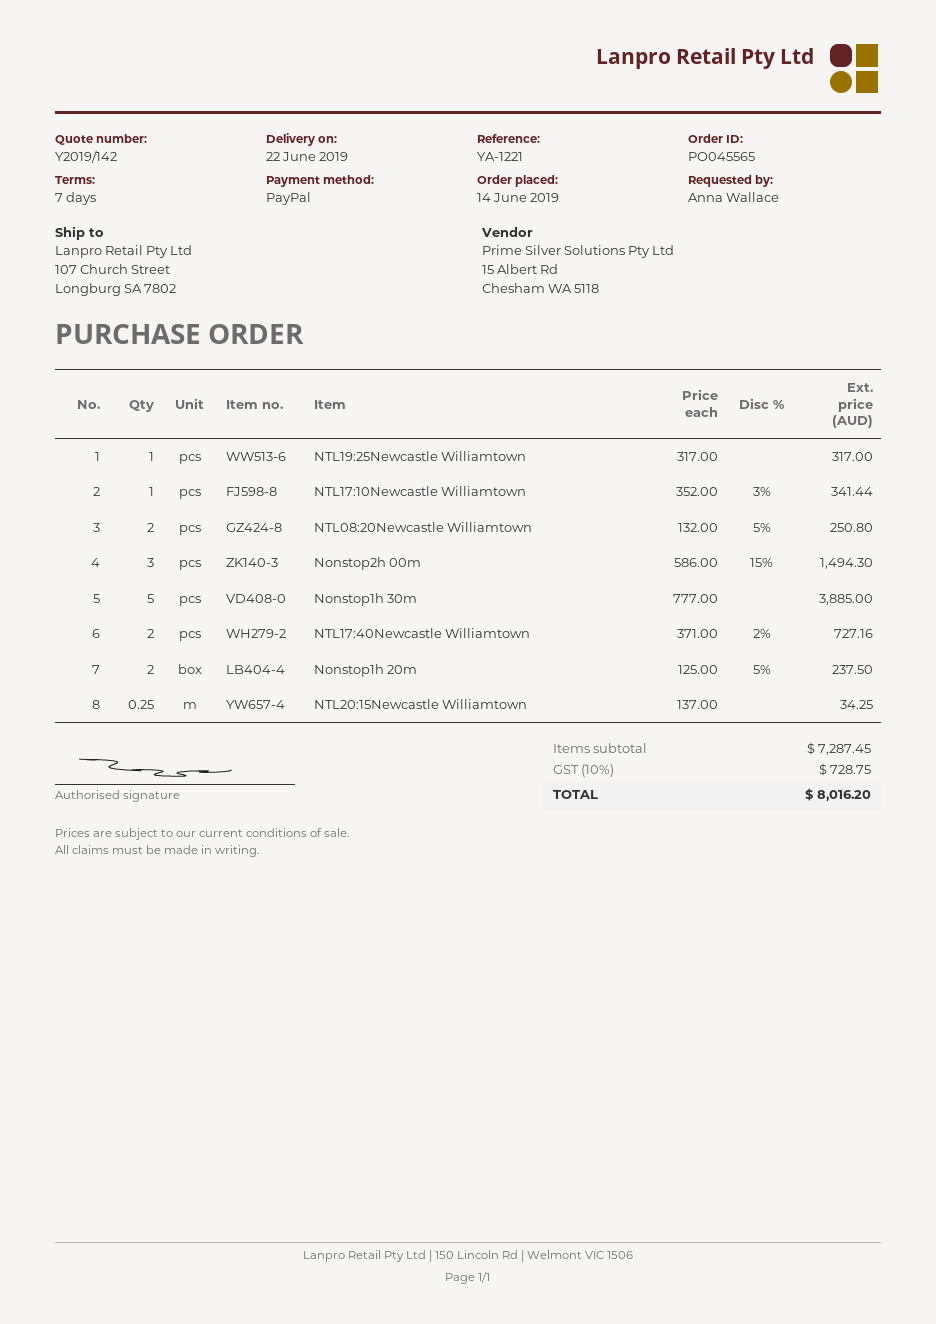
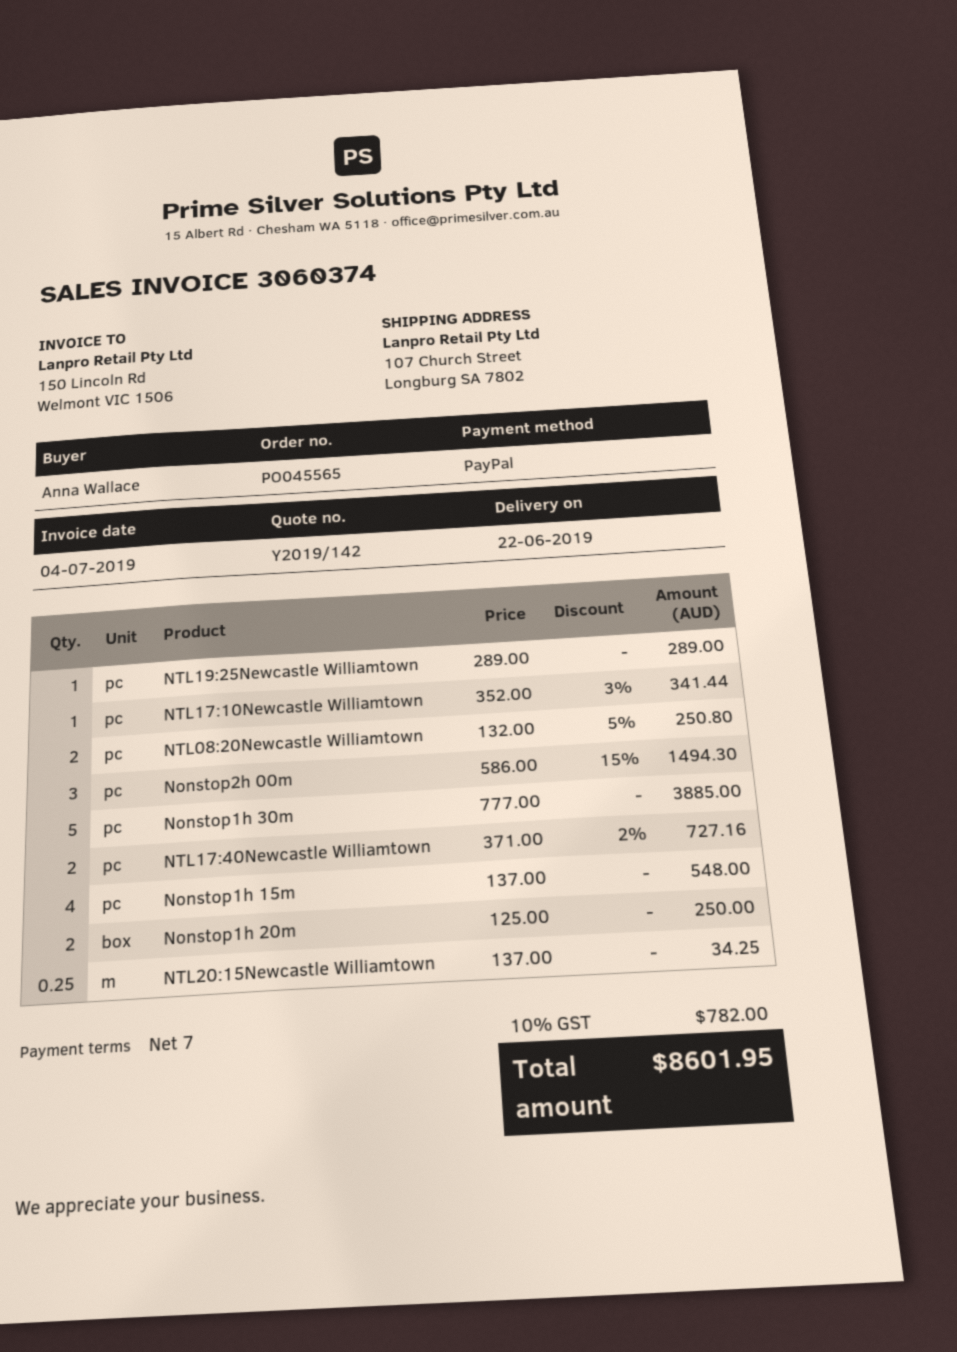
NTL19:25Newcastle Williamtown: 1 x 317.00 = 317.00 -> 1 x 289.00 = 289.00
Nonstop1h 20m: 2 x 125.00 - 5% = 237.50 -> 2 x 125.00 = 250.00
Nonstop1h 15m: none -> 4 x 137.00 = 548.00
tax: 10% = 728.75 -> 10% = 782.00
total: 8016.20 -> 8601.95

